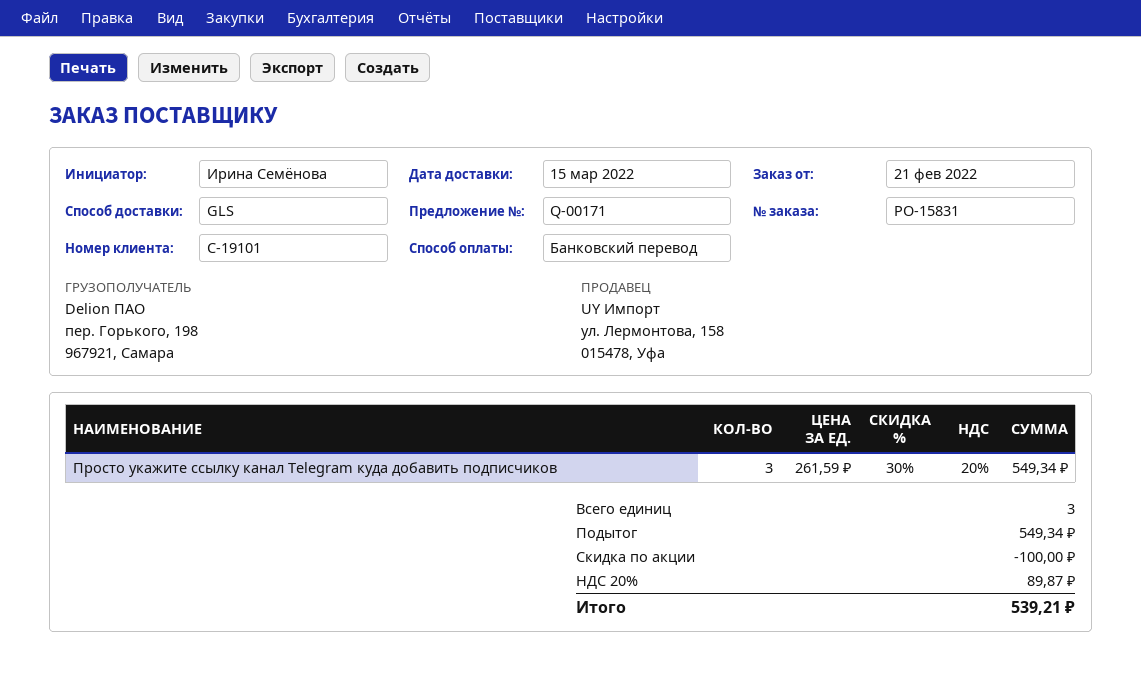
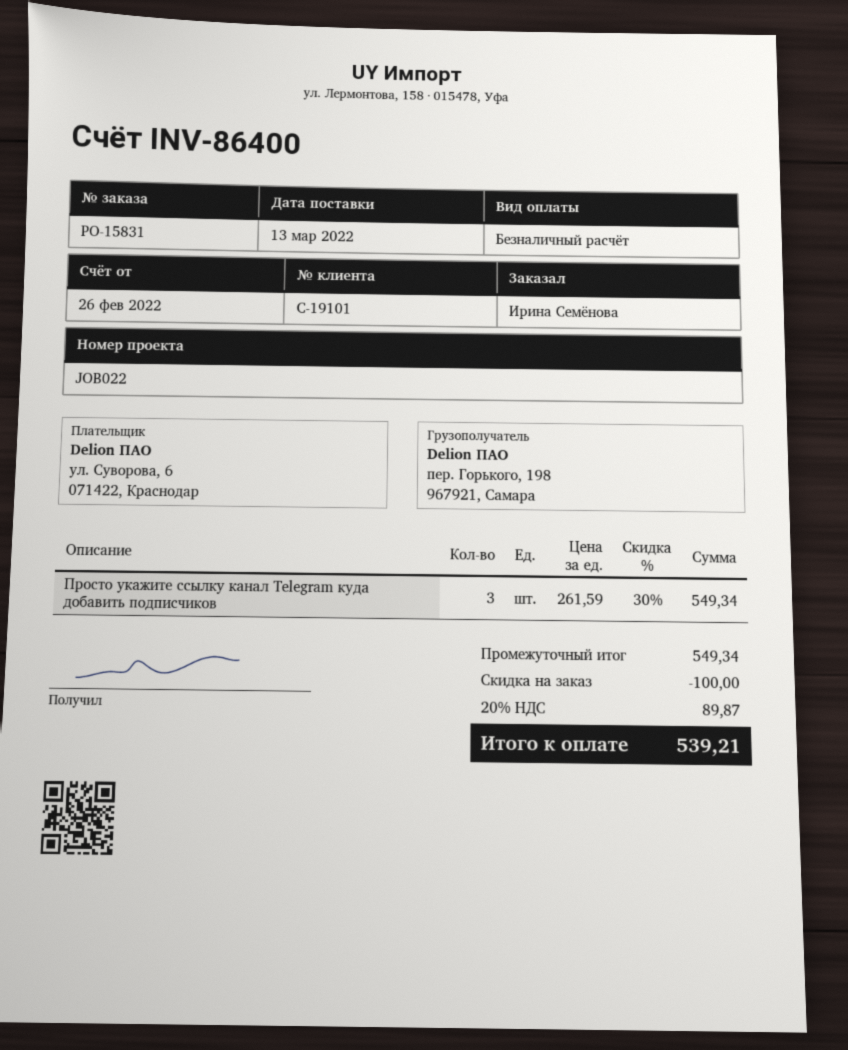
delivery date: 2022-03-15 -> 2022-03-13

